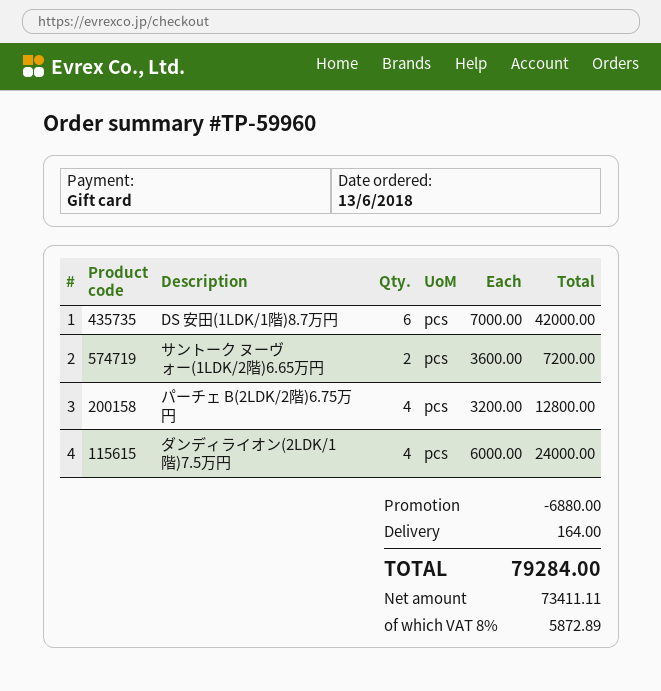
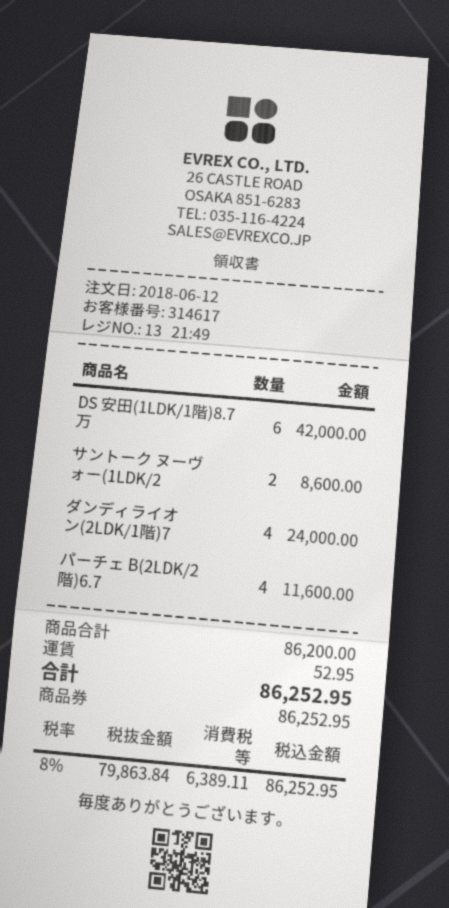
order date: 2018-06-13 -> 2018-06-12
サントーク ヌーヴォー(1LDK/2階)6.65万円: 2 for 7200.00 -> 2 for 8600.00
パーチェ B(2LDK/2階)6.75万円: 4 for 12800.00 -> 4 for 11600.00
discount: 6880.00 -> none
shipping: 164.00 -> 52.95
net: 73411.11 -> 79863.84
tax: 8% = 5872.89 -> 8% = 6389.11
total: 79284.00 -> 86252.95

